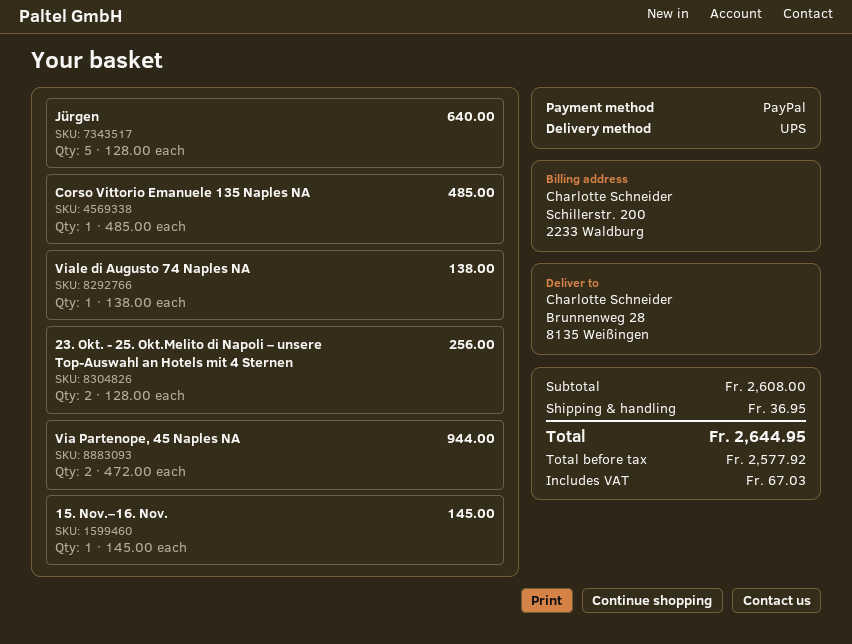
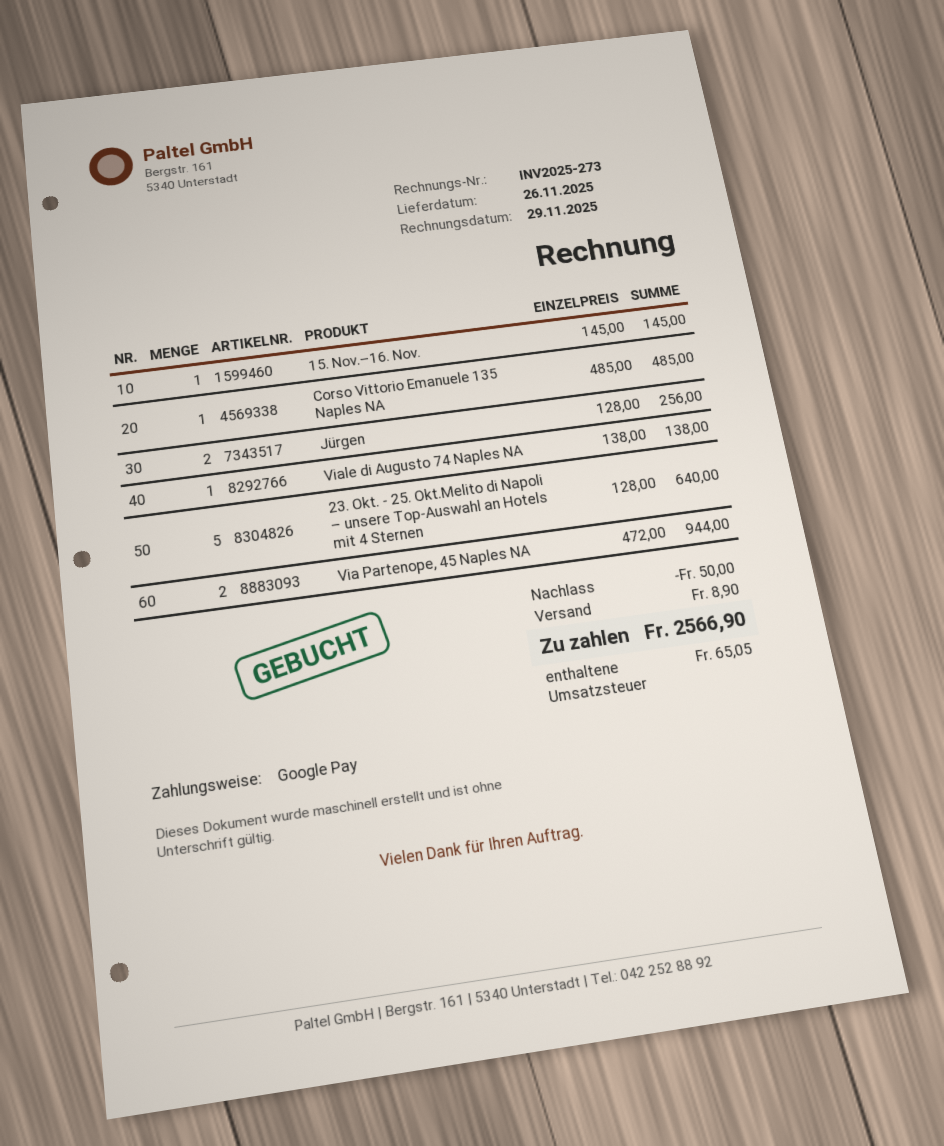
payment method: PayPal -> Google Pay
Jürgen: 5 x 128.00 = 640.00 -> 2 x 128.00 = 256.00
23. Okt. - 25. Okt.Melito di Napoli – unsere Top-Auswahl an Hotels mit 4 Sternen: 2 x 128.00 = 256.00 -> 5 x 128.00 = 640.00
discount: none -> 50.00
shipping: 36.95 -> 8.90
tax: 67.03 -> 65.05
total: 2644.95 -> 2566.90

